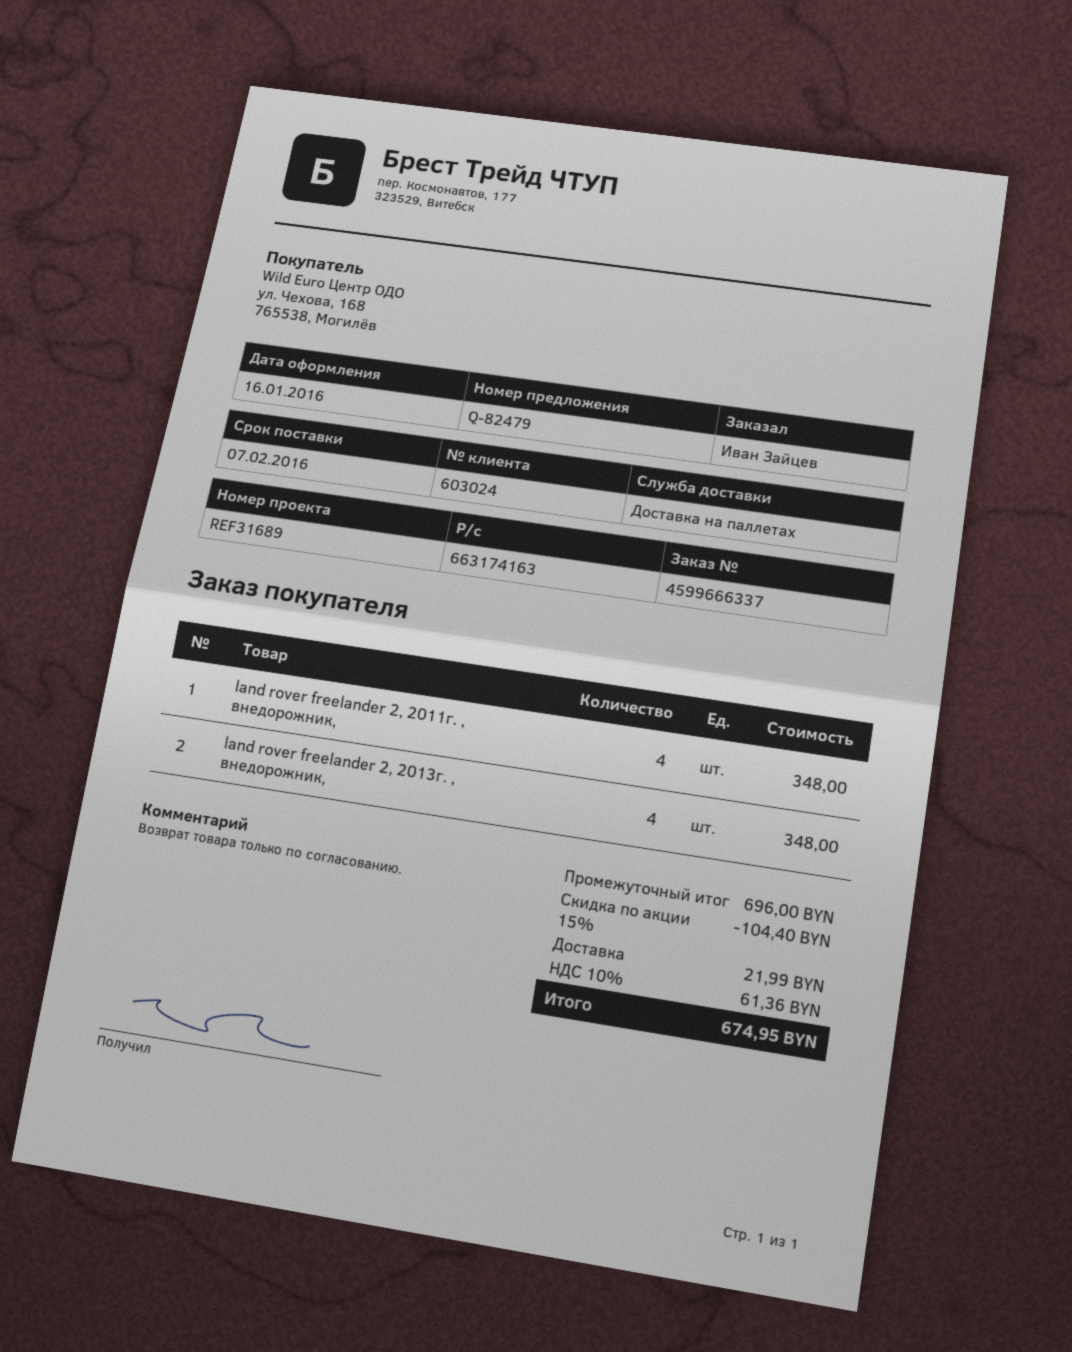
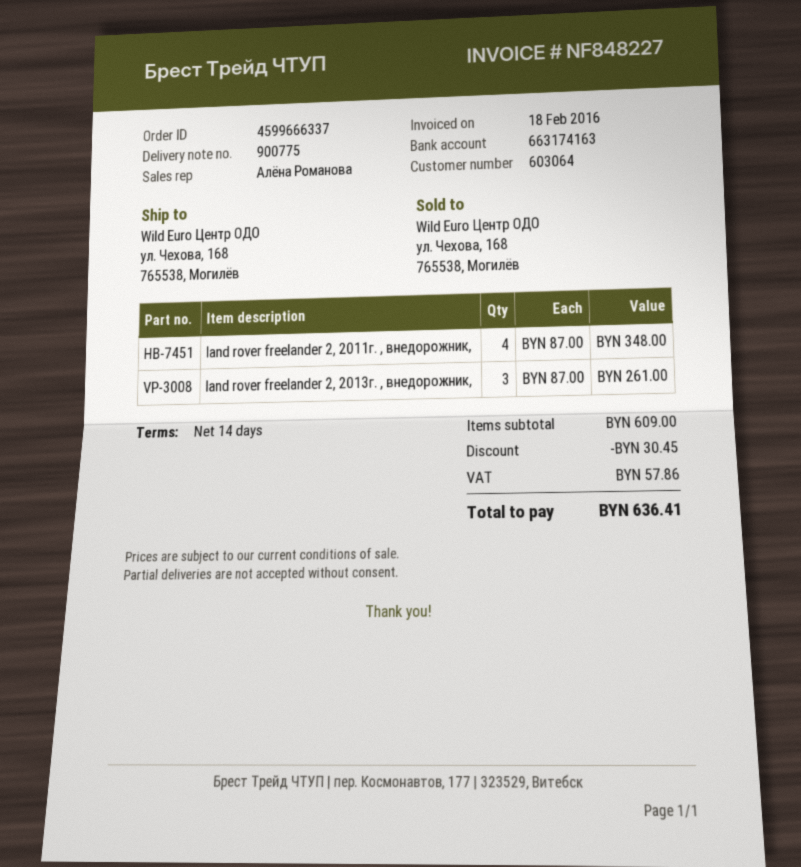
customer number: 603024 -> 603064
land rover freelander 2, 2013г. , внедорожник,: 4 for 348.00 -> 3 for 261.00
subtotal: 696.00 -> 609.00
discount: 104.40 -> 30.45
shipping: 21.99 -> none
tax: 61.36 -> 57.86
total: 674.95 -> 636.41

